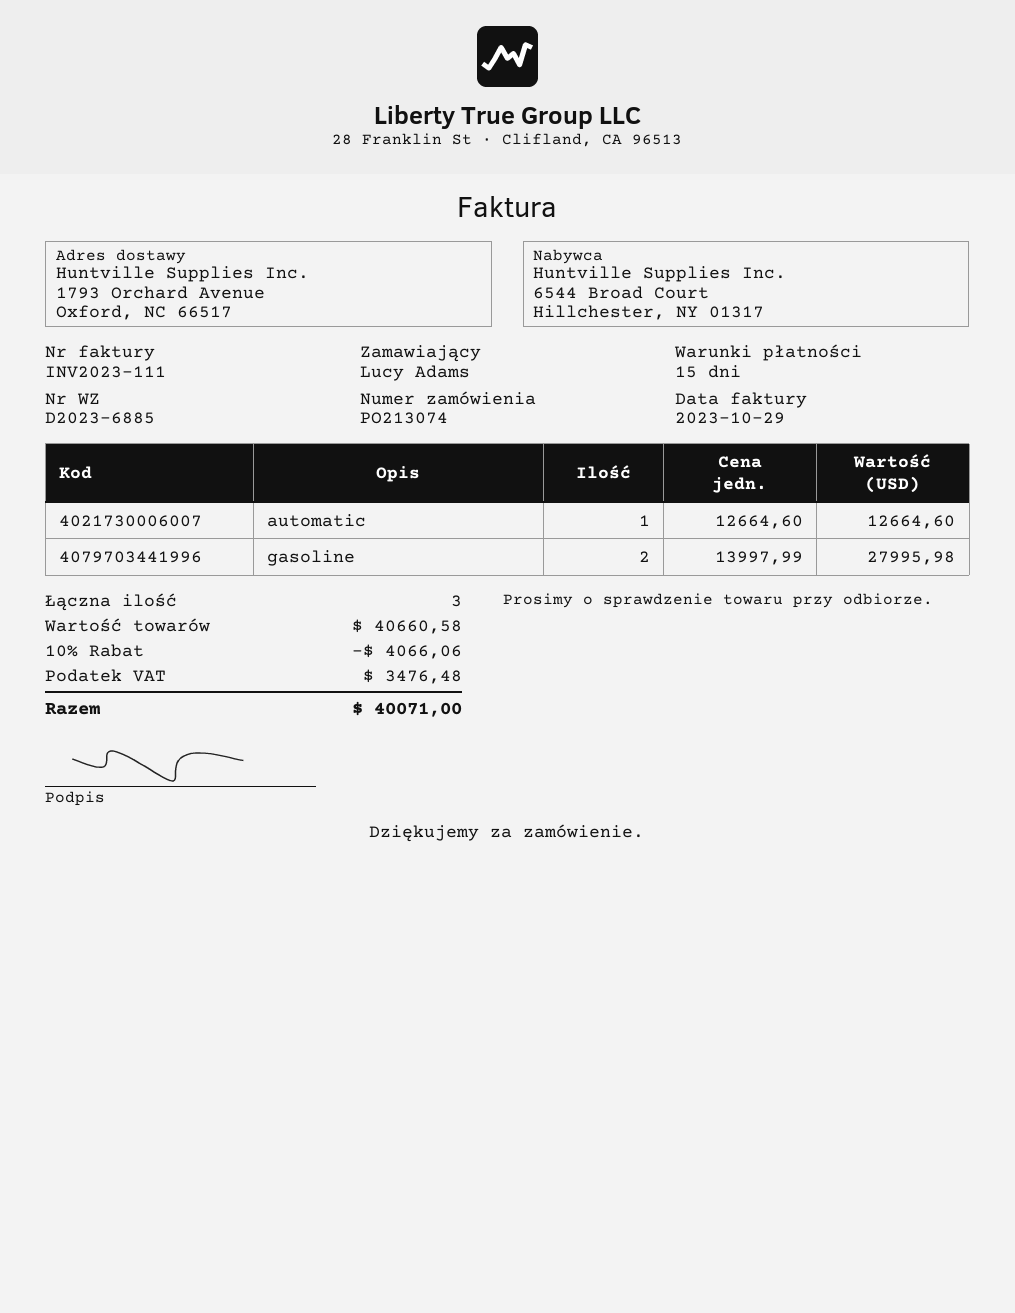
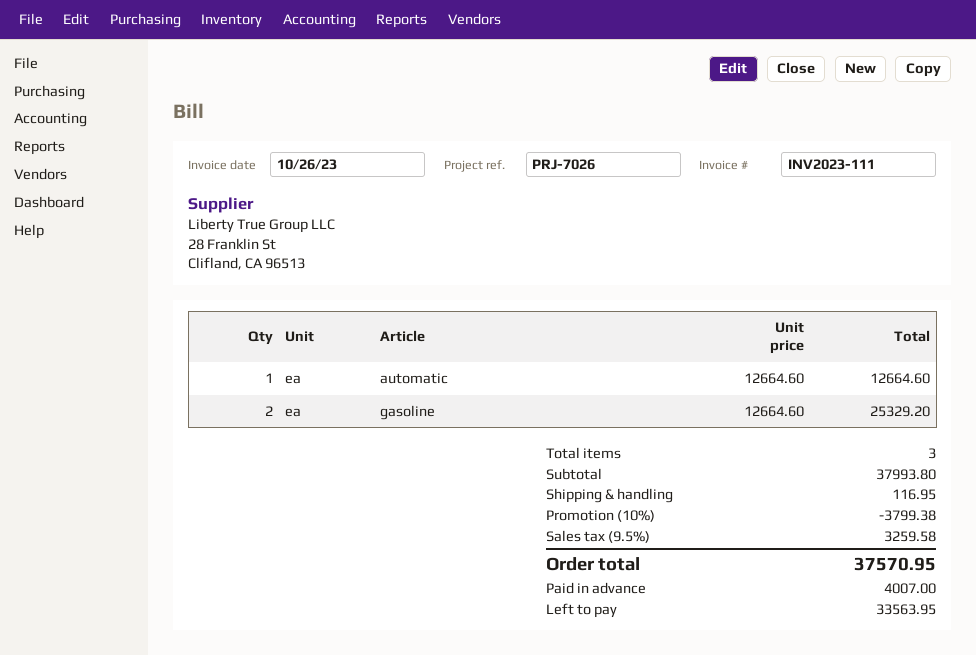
invoice date: 2023-10-29 -> 2023-10-26
gasoline: 2 x 13997.99 = 27995.98 -> 2 x 12664.60 = 25329.20
subtotal: 40660.58 -> 37993.80
discount: 10% = 4066.06 -> 10% = 3799.38
shipping: none -> 116.95
tax: 3476.48 -> 3259.58
total: 40071.00 -> 37570.95

